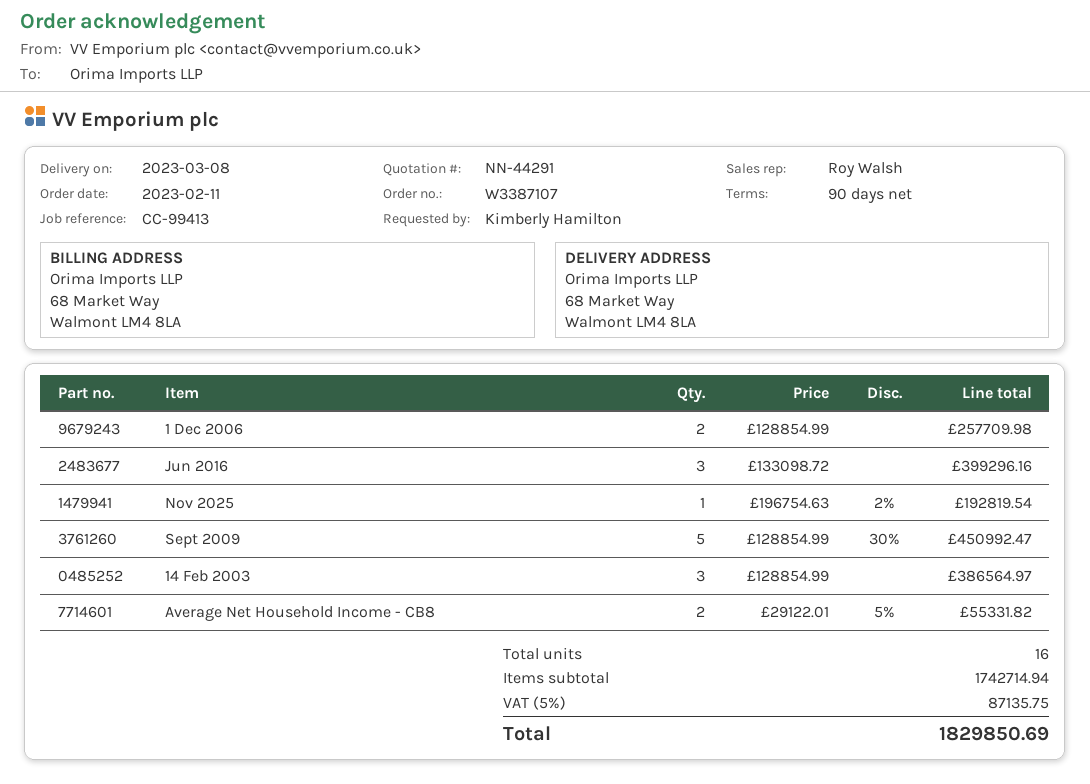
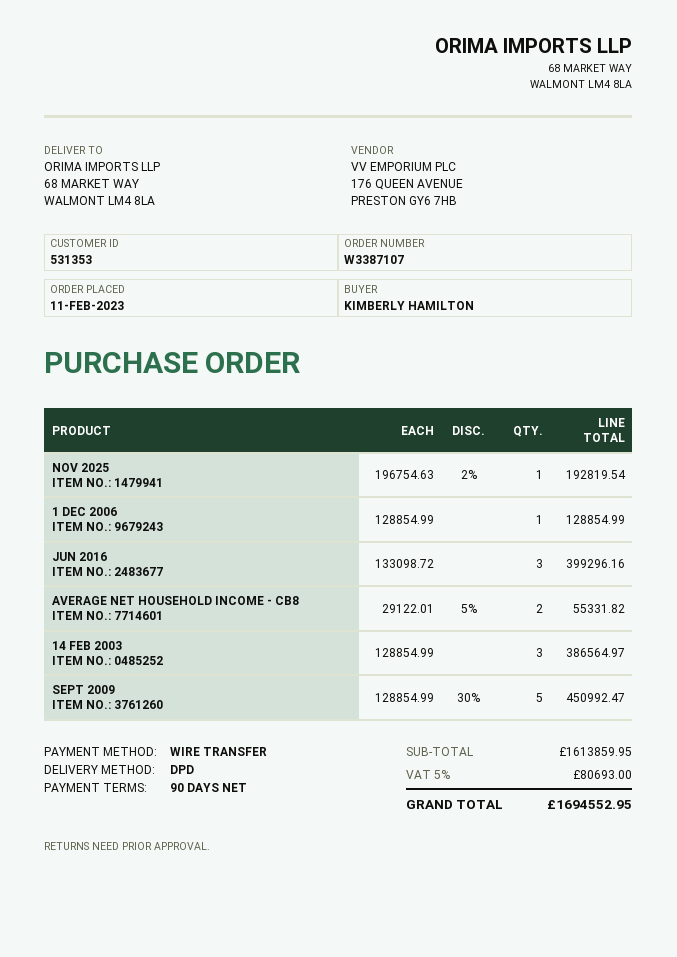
1 Dec 2006: 2 x 128854.99 = 257709.98 -> 1 x 128854.99 = 128854.99
subtotal: 1742714.94 -> 1613859.95
tax: 5% = 87135.75 -> 5% = 80693.00
total: 1829850.69 -> 1694552.95

